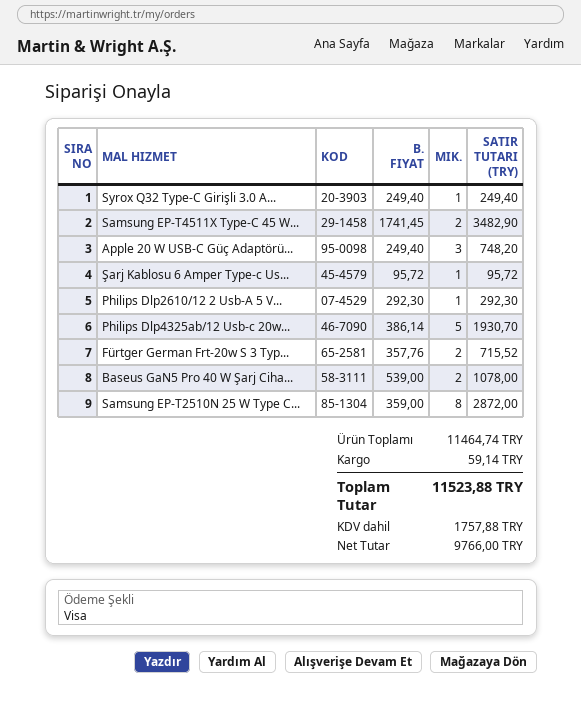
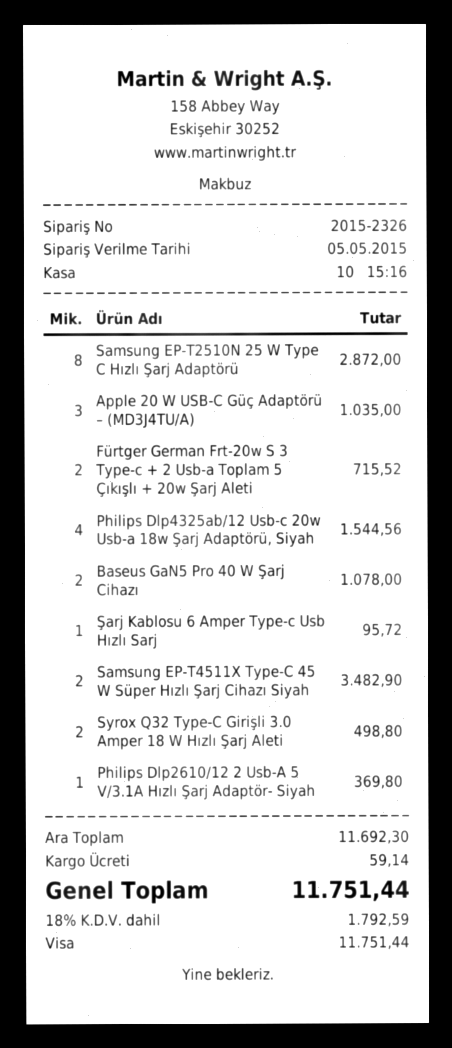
Syrox Q32 Type-C Girişli 3.0 A...: 1 for 249.40 -> 2 for 498.80
Apple 20 W USB-C Güç Adaptörü...: 3 for 748.20 -> 3 for 1035.00
Philips Dlp2610/12 2 Usb-A 5 V...: 1 for 292.30 -> 1 for 369.80
Philips Dlp4325ab/12 Usb-c 20w...: 5 for 1930.70 -> 4 for 1544.56
subtotal: 11464.74 -> 11692.30
tax: 1757.88 -> 1792.59
total: 11523.88 -> 11751.44

